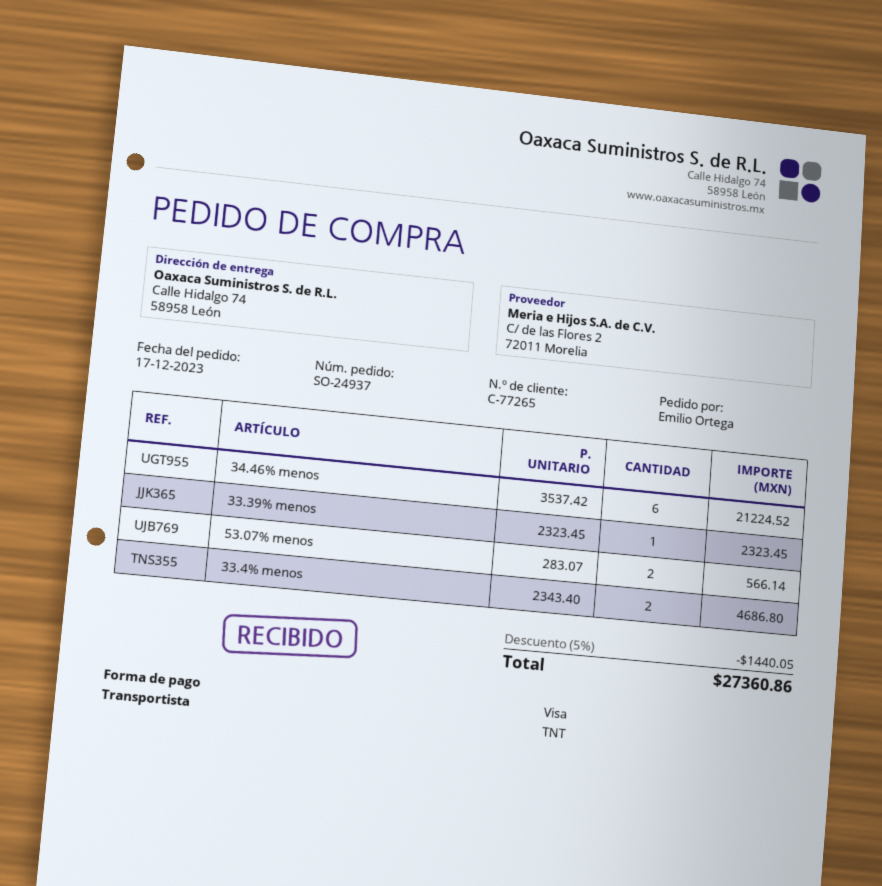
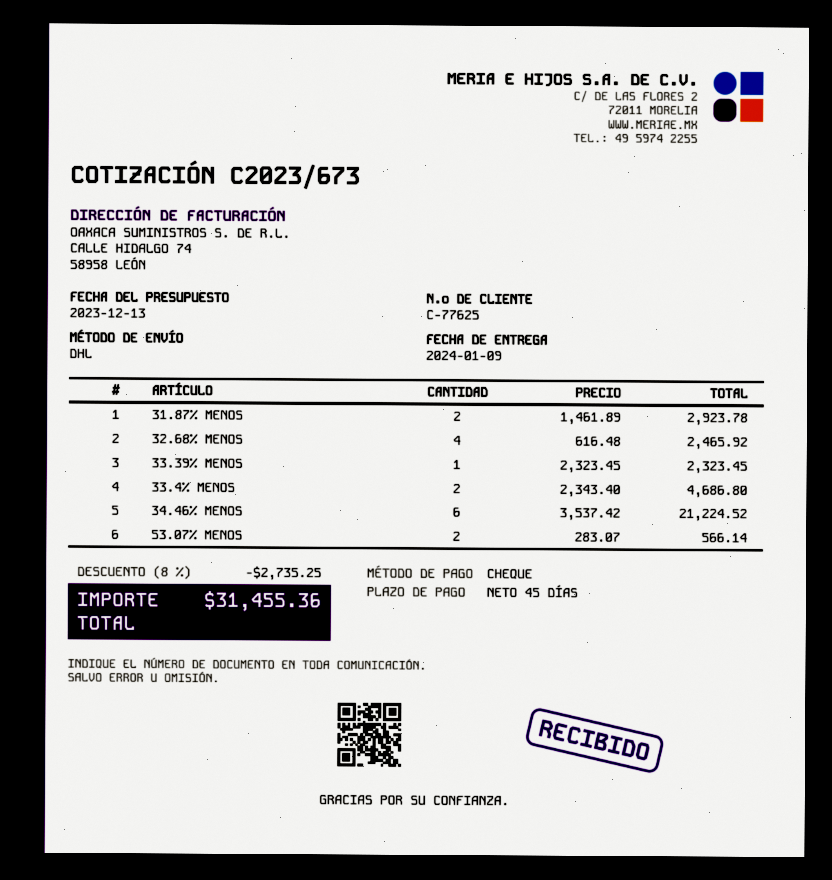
customer number: C-77265 -> C-77625
payment method: Visa -> cheque
shipping method: TNT -> DHL
31.87% MENOS: none -> 2 x 1461.89 = 2923.78
32.68% MENOS: none -> 4 x 616.48 = 2465.92
discount: 5% = 1440.05 -> 8% = 2735.25
total: 27360.86 -> 31455.36

